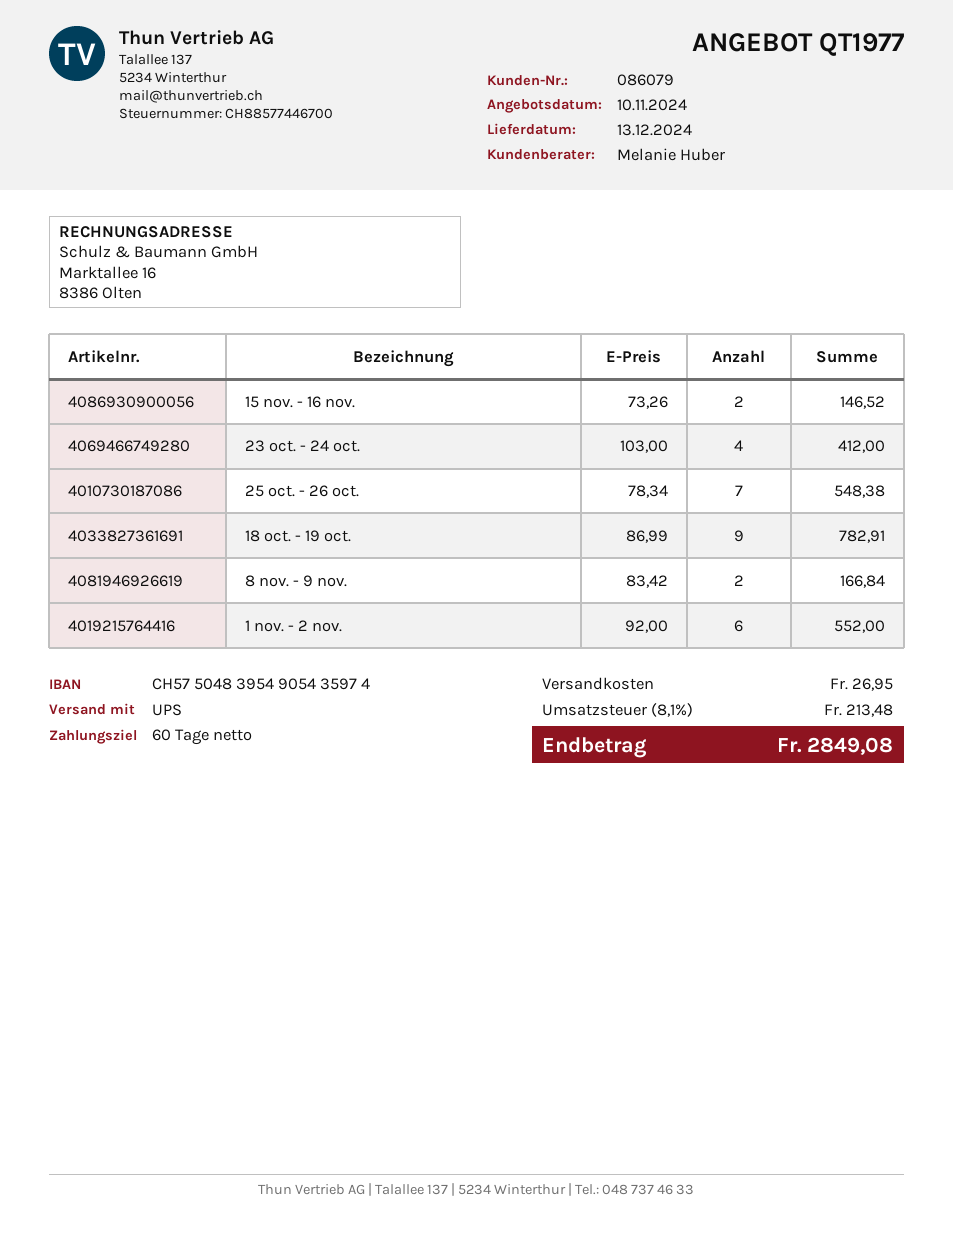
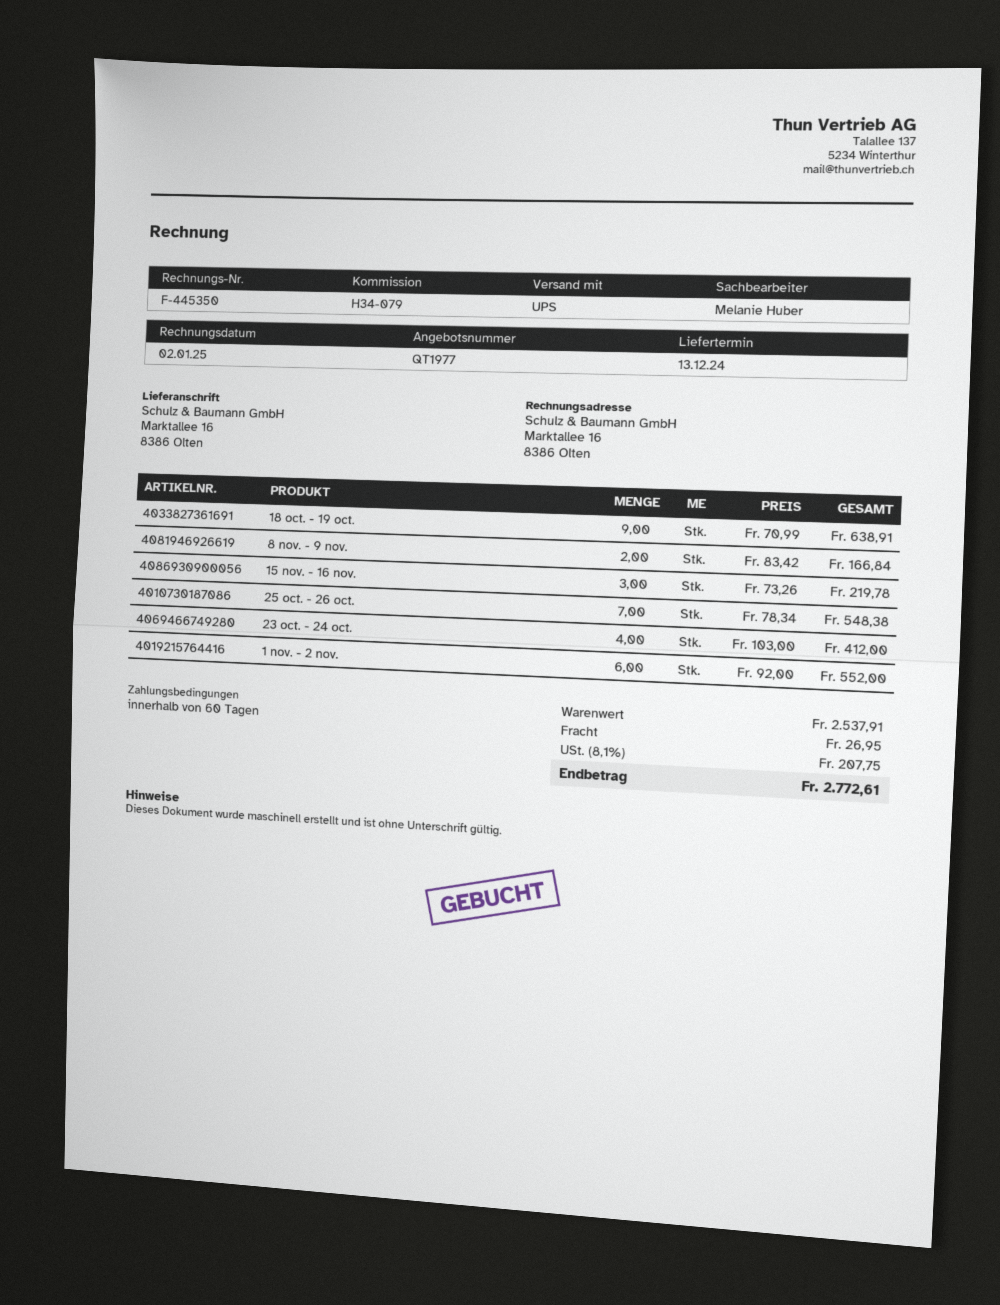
15 nov. - 16 nov.: 2 x 73.26 = 146.52 -> 3 x 73.26 = 219.78
18 oct. - 19 oct.: 9 x 86.99 = 782.91 -> 9 x 70.99 = 638.91
tax: 8.1% = 213.48 -> 8.1% = 207.75
total: 2849.08 -> 2772.61

